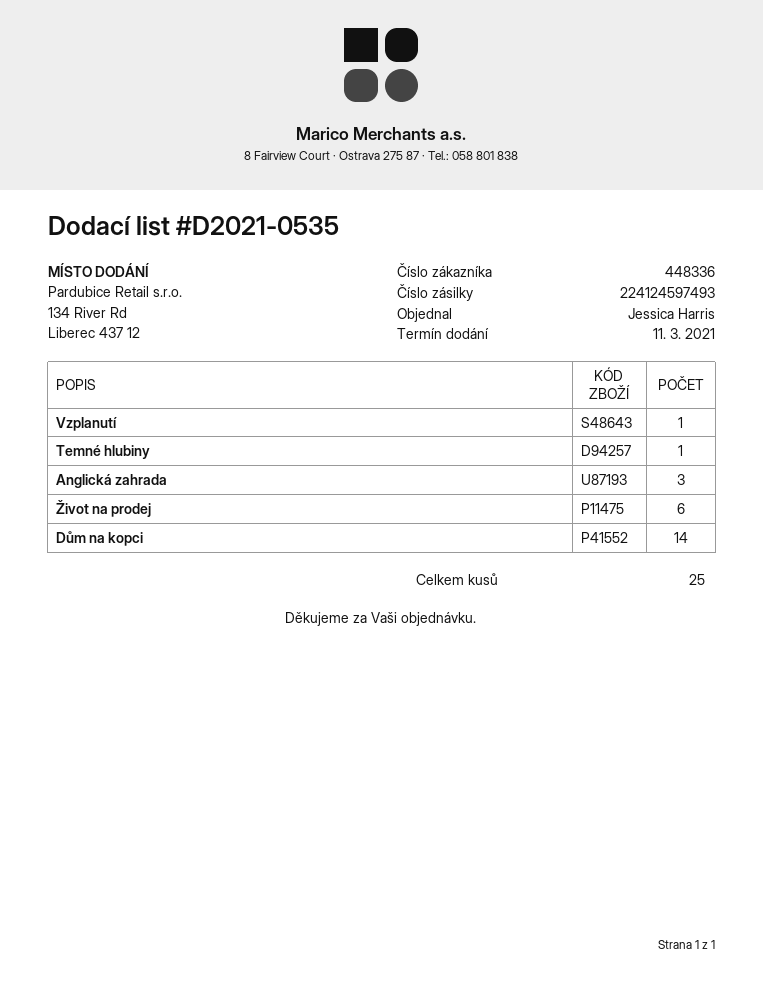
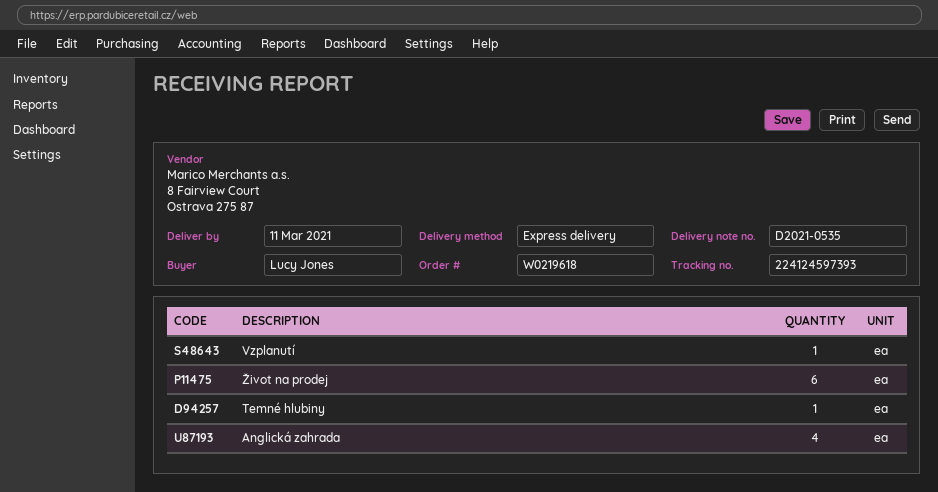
ordered by: Jessica Harris -> Lucy Jones
tracking number: 224124597493 -> 224124597393
Anglická zahrada: 3 -> 4
Dům na kopci: 14 -> none

